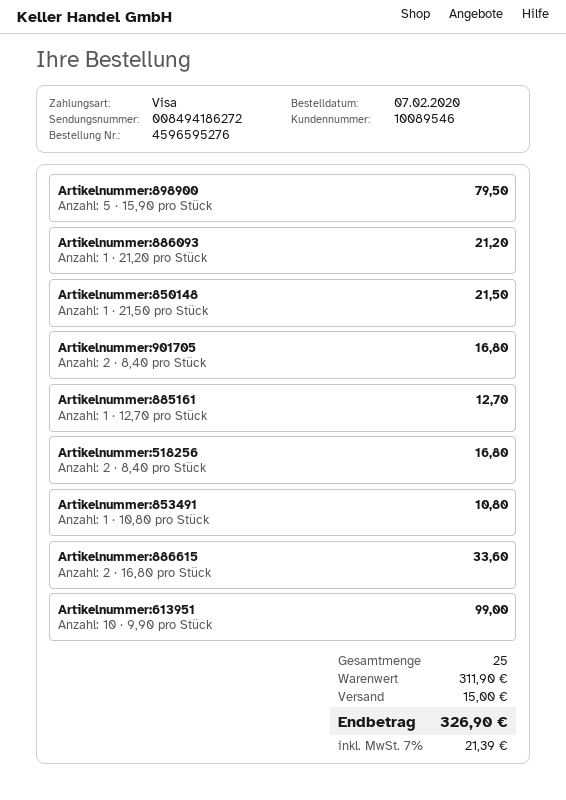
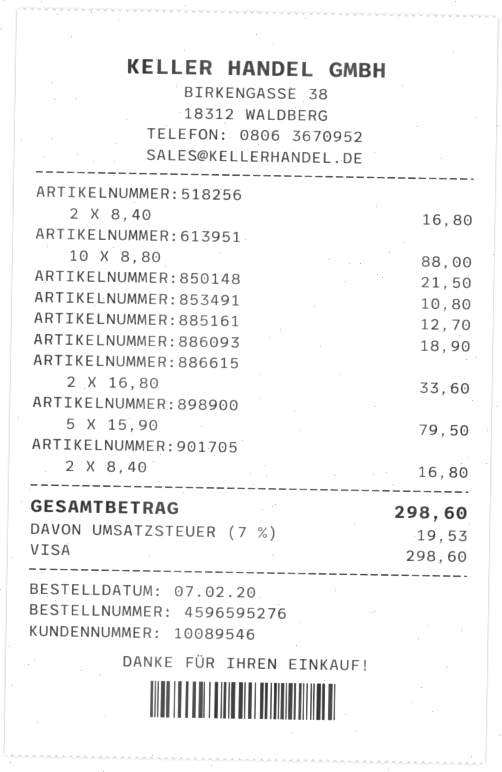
Artikelnummer:886093: 1 x 21.20 = 21.20 -> 1 x 18.90 = 18.90
Artikelnummer:613951: 10 x 9.90 = 99.00 -> 10 x 8.80 = 88.00
shipping: 15.00 -> none
tax: 7% = 21.39 -> 7% = 19.53
total: 326.90 -> 298.60

